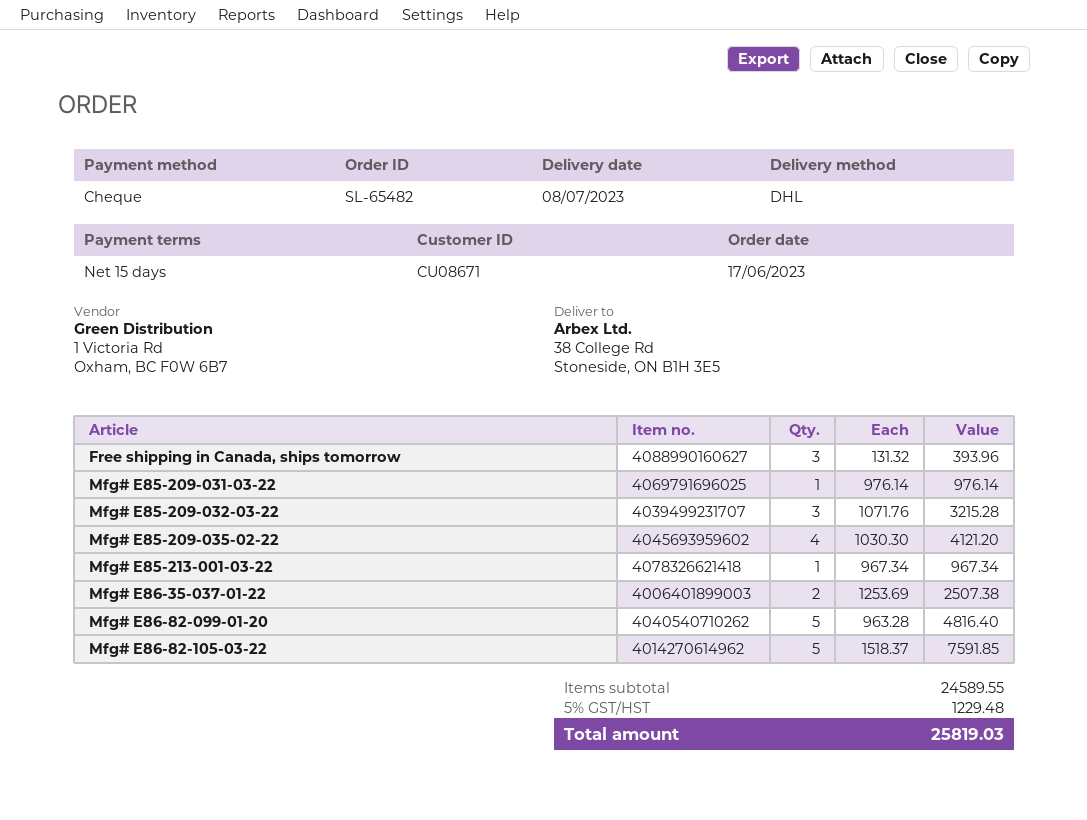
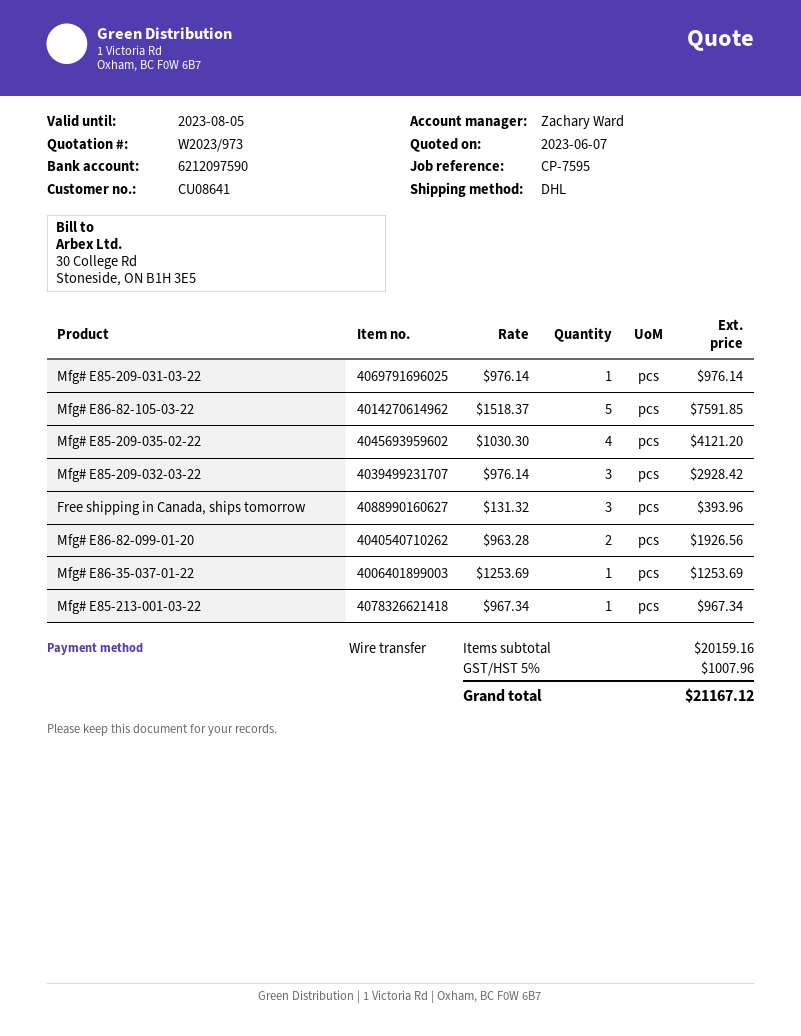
customer number: CU08671 -> CU08641
payment method: cheque -> bank transfer
Mfg# E85-209-032-03-22: 3 x 1071.76 = 3215.28 -> 3 x 976.14 = 2928.42
Mfg# E86-35-037-01-22: 2 x 1253.69 = 2507.38 -> 1 x 1253.69 = 1253.69
Mfg# E86-82-099-01-20: 5 x 963.28 = 4816.40 -> 2 x 963.28 = 1926.56
subtotal: 24589.55 -> 20159.16
tax: 5% = 1229.48 -> 5% = 1007.96
total: 25819.03 -> 21167.12

